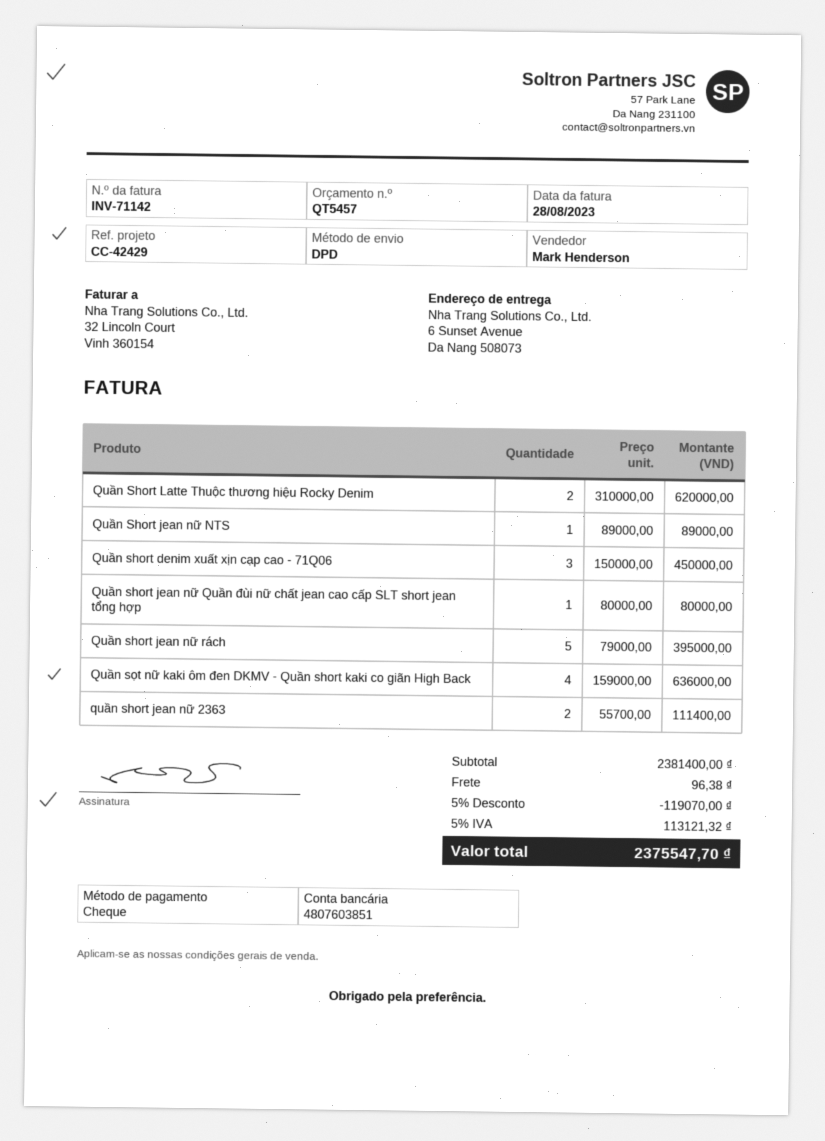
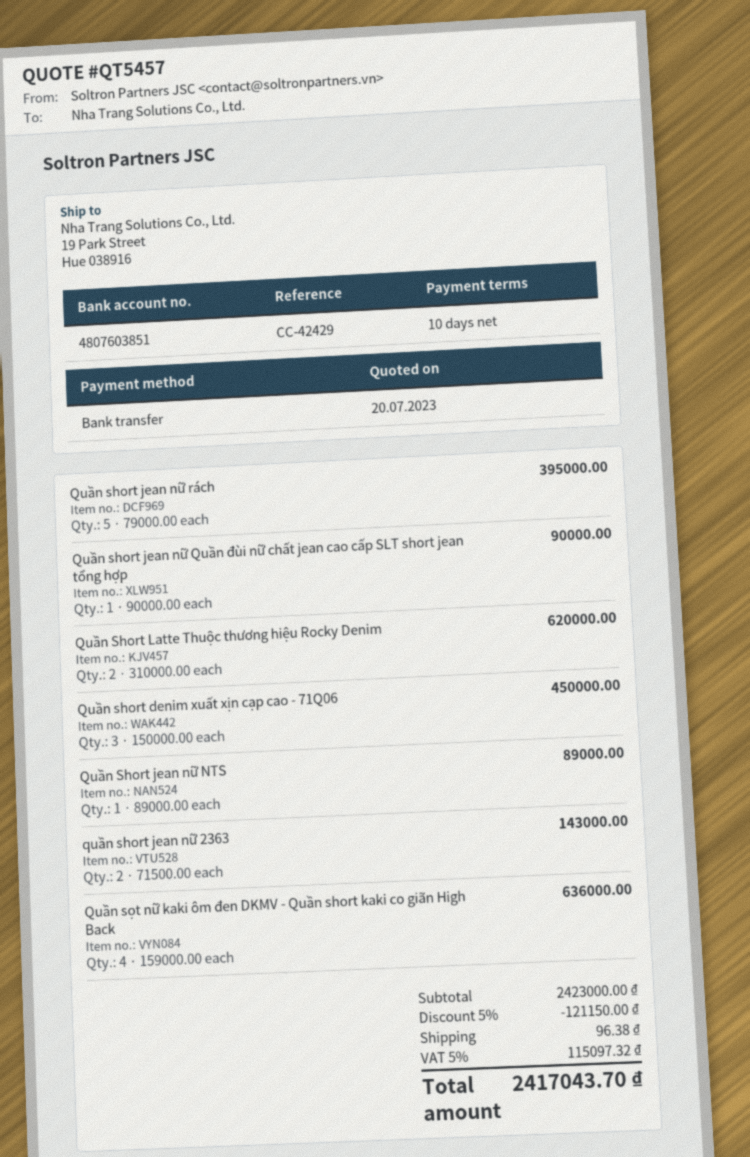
payment method: cheque -> bank transfer
ship to: 6 Sunset Avenue, Da Nang 508073 -> 19 Park Street, Hue 038916
Quần short jean nữ Quần đùi nữ chất jean cao cấp SLT short jean tổng hợp: 1 x 80000.00 = 80000.00 -> 1 x 90000.00 = 90000.00
quần short jean nữ 2363: 2 x 55700.00 = 111400.00 -> 2 x 71500.00 = 143000.00
subtotal: 2381400.00 -> 2423000.00
discount: 5% = 119070.00 -> 5% = 121150.00
tax: 5% = 113121.32 -> 5% = 115097.32
total: 2375547.70 -> 2417043.70

